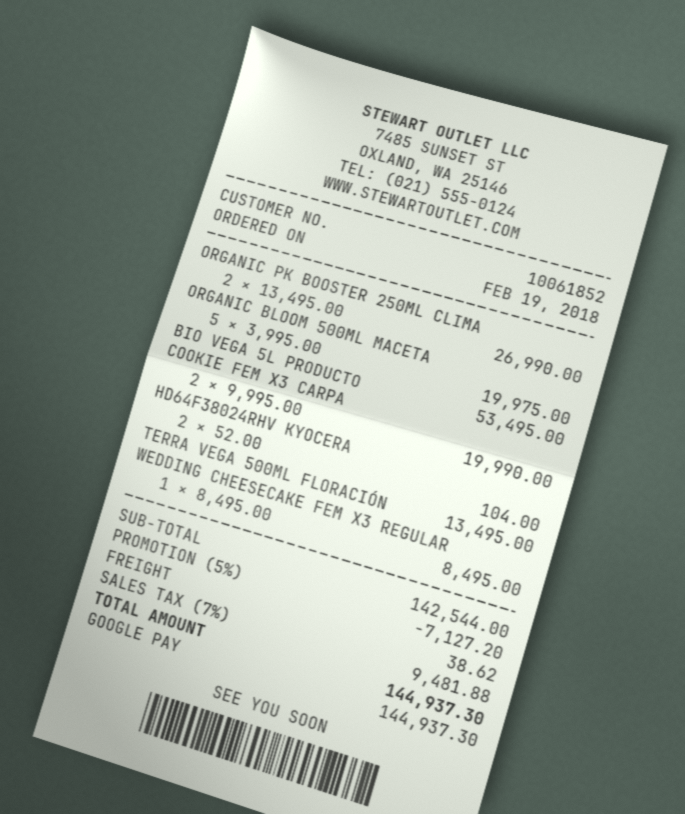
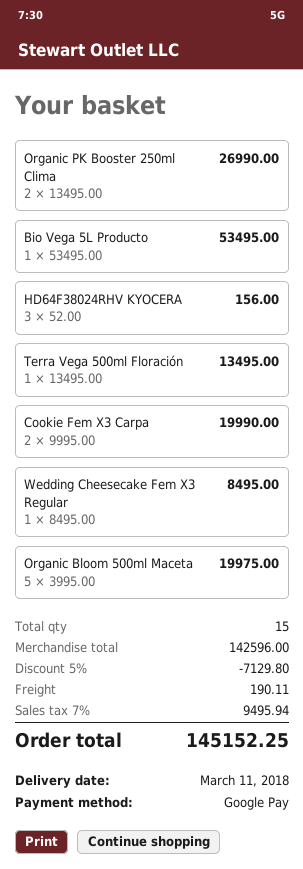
HD64F38024RHV KYOCERA: 2 x 52.00 = 104.00 -> 3 x 52.00 = 156.00
subtotal: 142544.00 -> 142596.00
discount: 5% = 7127.20 -> 5% = 7129.80
shipping: 38.62 -> 190.11
tax: 7% = 9481.88 -> 7% = 9495.94
total: 144937.30 -> 145152.25

